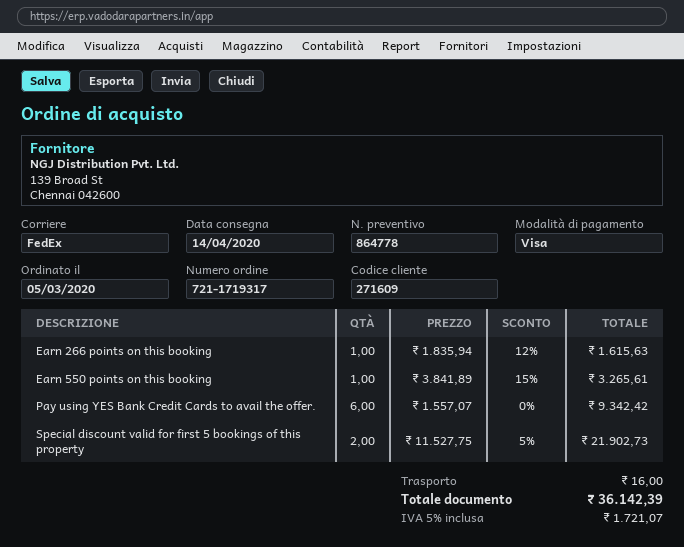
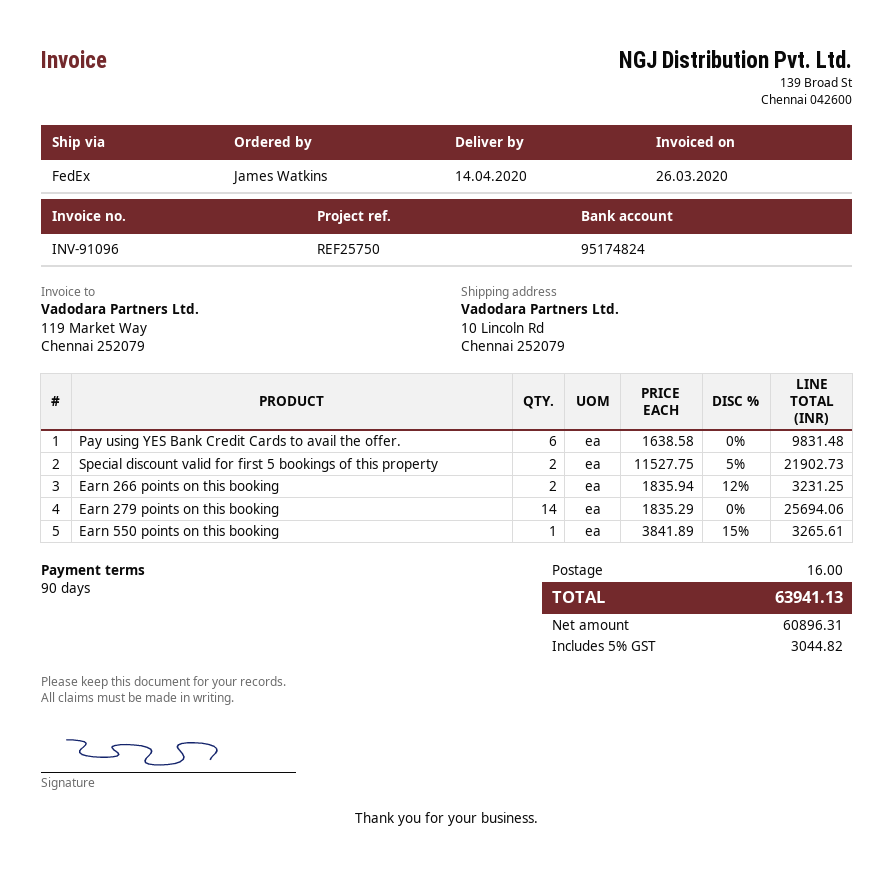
Earn 266 points on this booking: 1 x 1835.94 - 12% = 1615.63 -> 2 x 1835.94 - 12% = 3231.25
Pay using YES Bank Credit Cards to avail the offer.: 6 x 1557.07 = 9342.42 -> 6 x 1638.58 = 9831.48
Earn 279 points on this booking: none -> 14 x 1835.29 = 25694.06
tax: 5% = 1721.07 -> 5% = 3044.82
total: 36142.39 -> 63941.13

